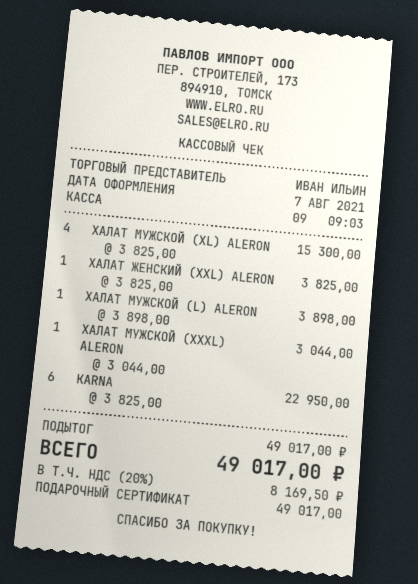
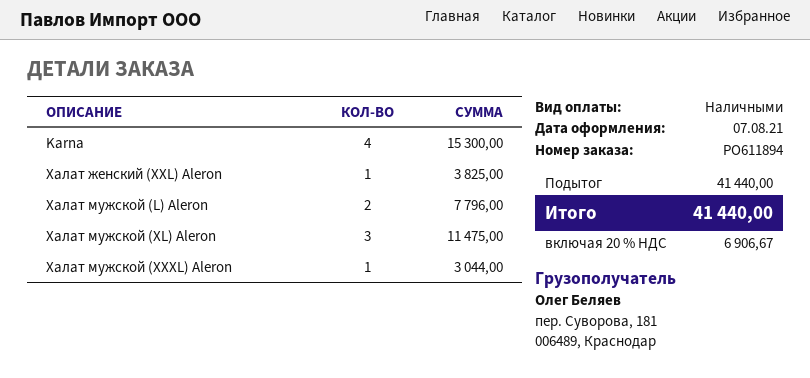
payment method: gift card -> cash
ХАЛАТ МУЖСКОЙ (XL) ALERON: 4 for 15300.00 -> 3 for 11475.00
ХАЛАТ МУЖСКОЙ (L) ALERON: 1 for 3898.00 -> 2 for 7796.00
KARNA: 6 for 22950.00 -> 4 for 15300.00
subtotal: 49017.00 -> 41440.00
tax: 20% = 8169.50 -> 20% = 6906.67
total: 49017.00 -> 41440.00

